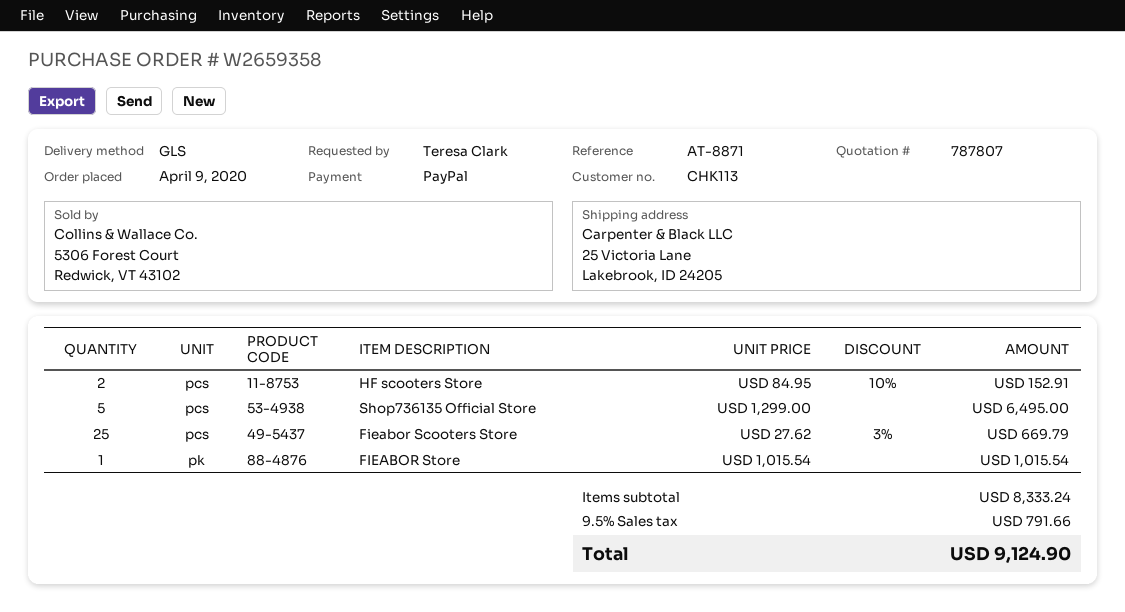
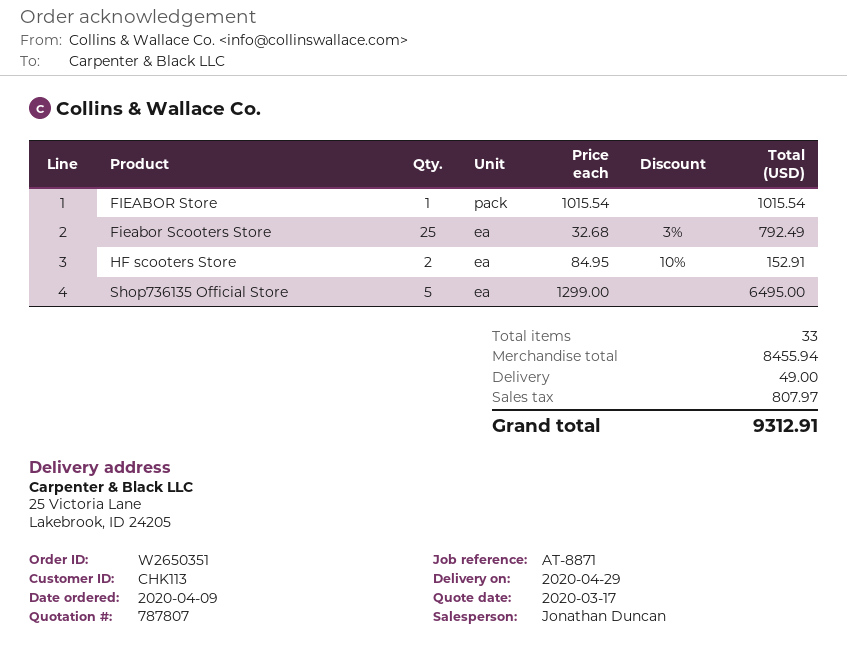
order number: W2659358 -> W2650351
Fieabor Scooters Store: 25 x 27.62 - 3% = 669.79 -> 25 x 32.68 - 3% = 792.49
subtotal: 8333.24 -> 8455.94
shipping: none -> 49.00
tax: 791.66 -> 807.97
total: 9124.90 -> 9312.91

